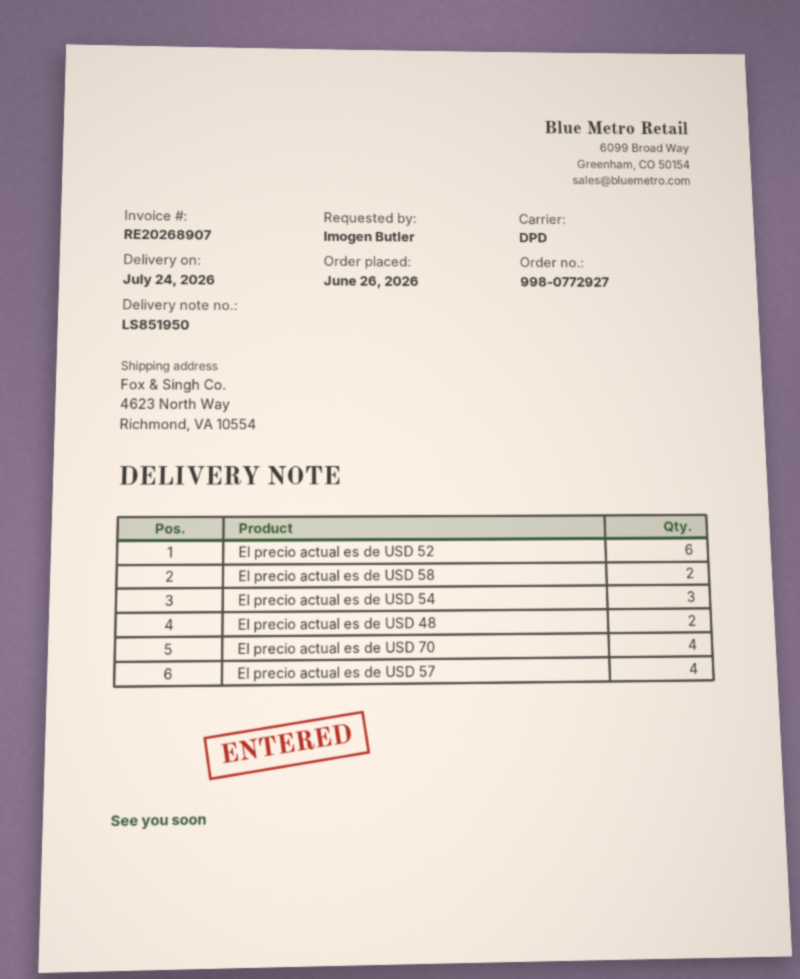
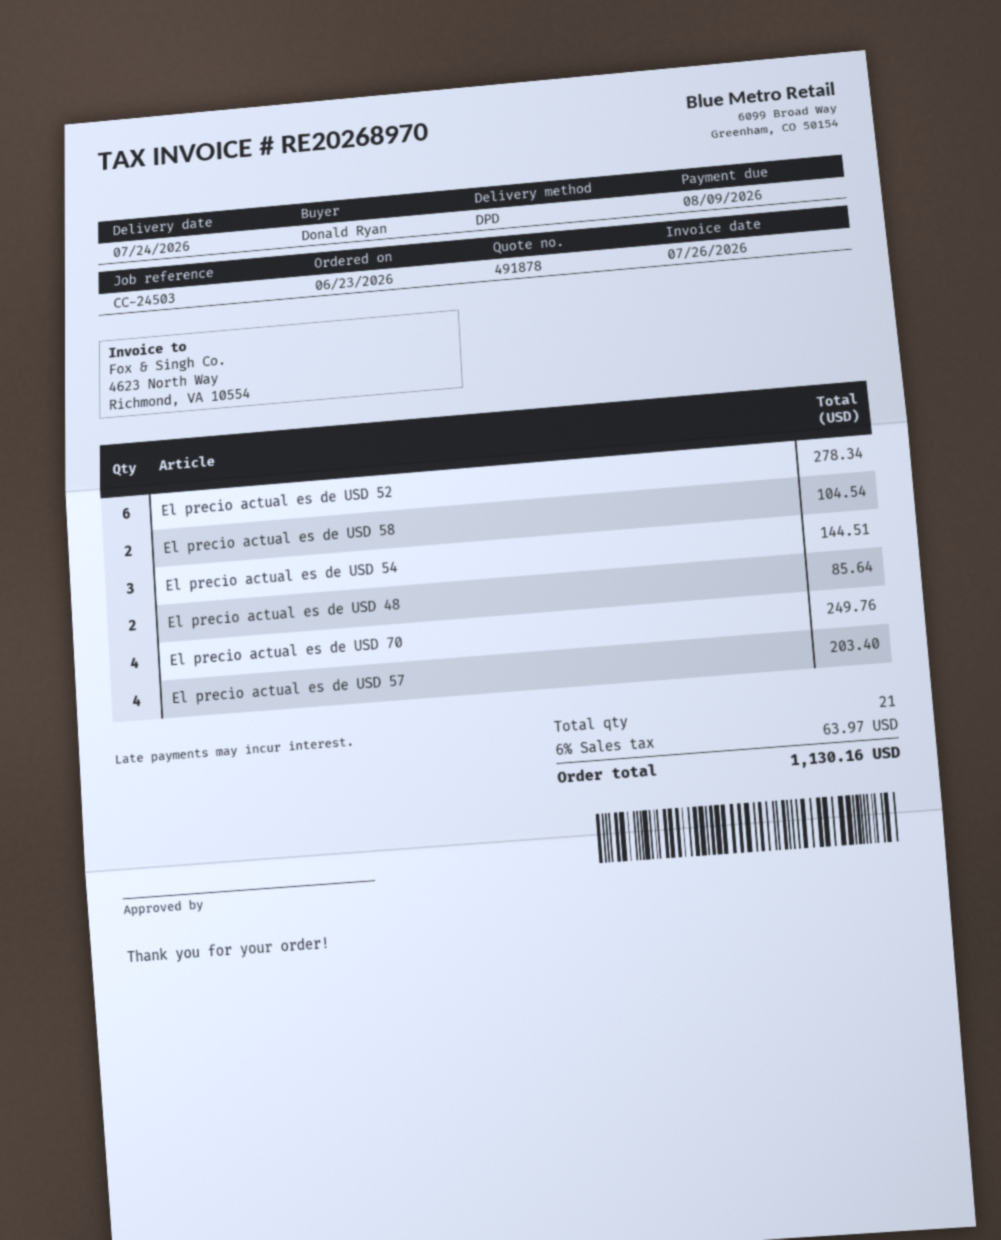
order date: 2026-06-26 -> 2026-06-23
invoice number: RE20268907 -> RE20268970
ordered by: Imogen Butler -> Donald Ryan

